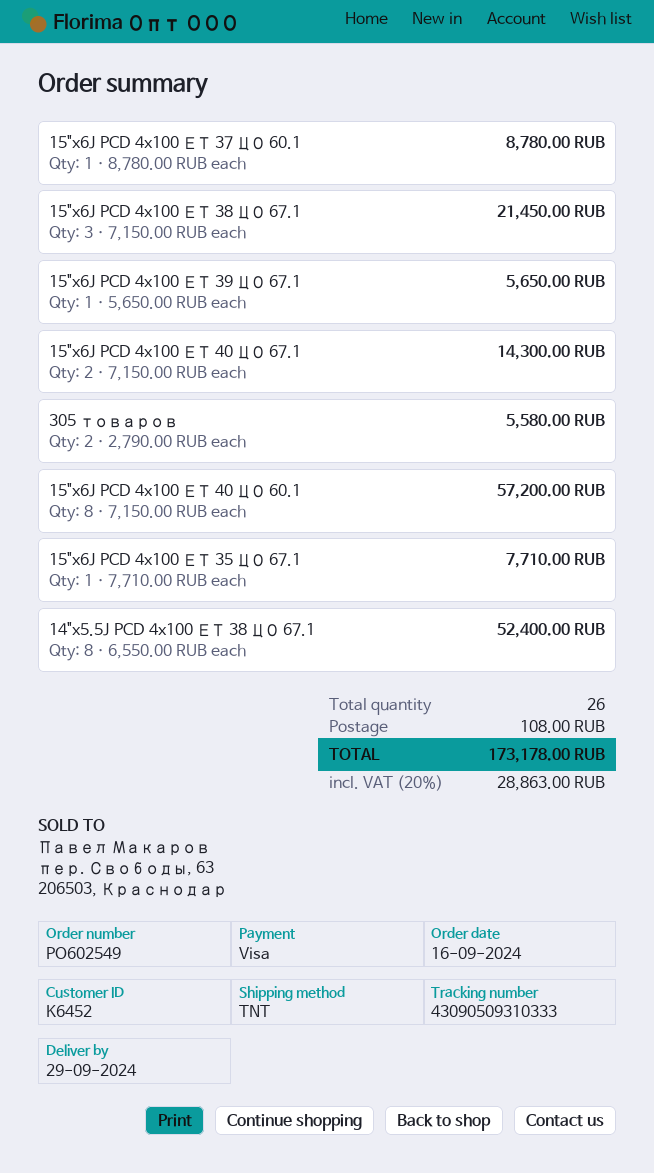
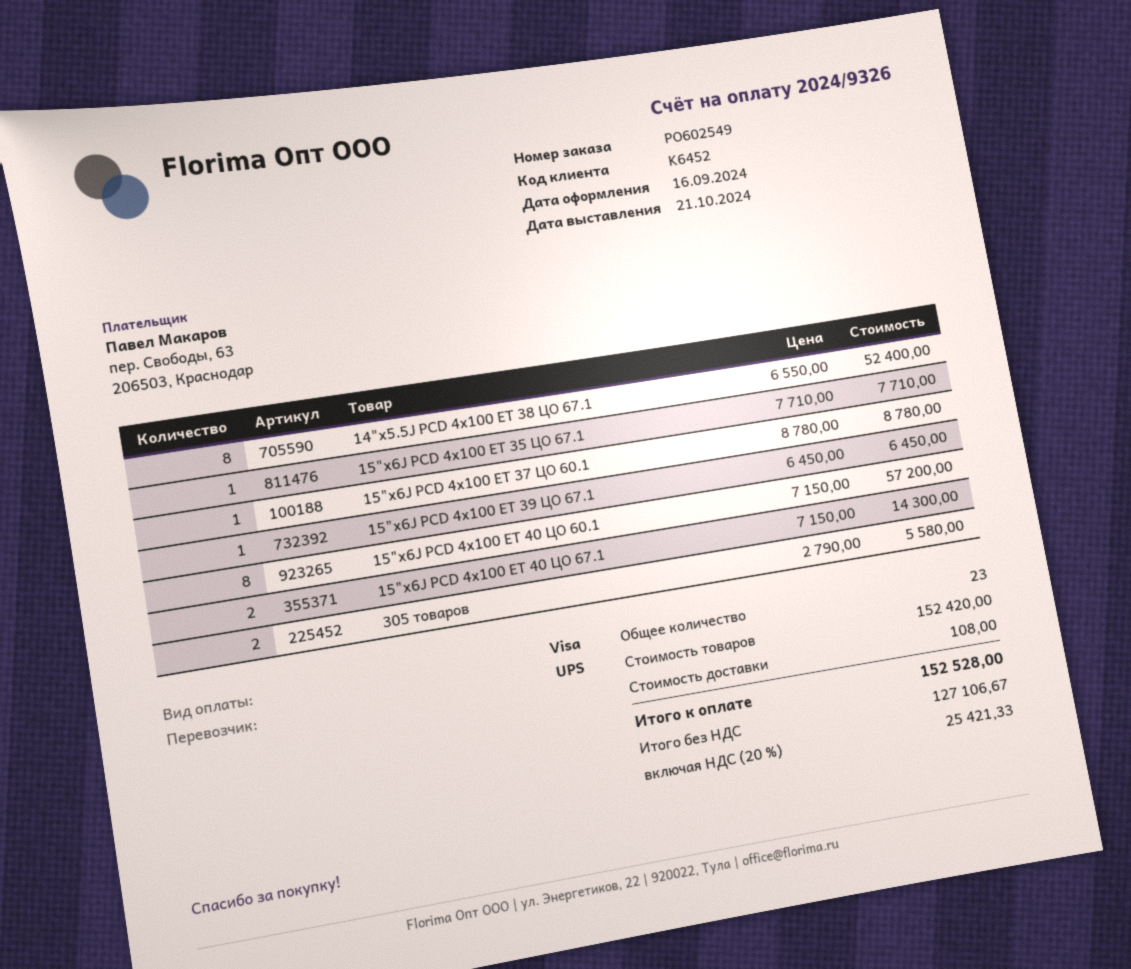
shipping method: TNT -> UPS
15"x6J PCD 4x100 ЕТ 38 ЦО 67.1: 3 x 7150.00 = 21450.00 -> none
15"x6J PCD 4x100 ЕТ 39 ЦО 67.1: 1 x 5650.00 = 5650.00 -> 1 x 6450.00 = 6450.00
total quantity: 26 -> 23
tax: 20% = 28863.00 -> 20% = 25421.33
total: 173178.00 -> 152528.00

